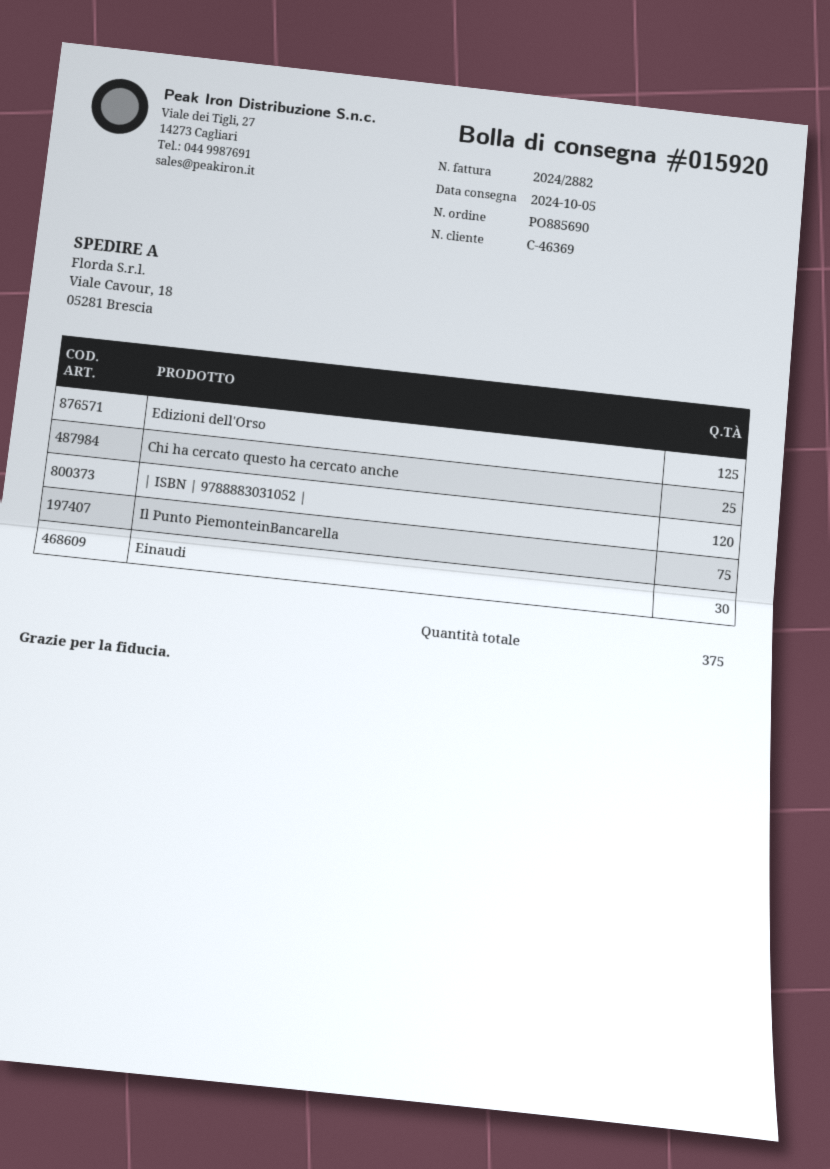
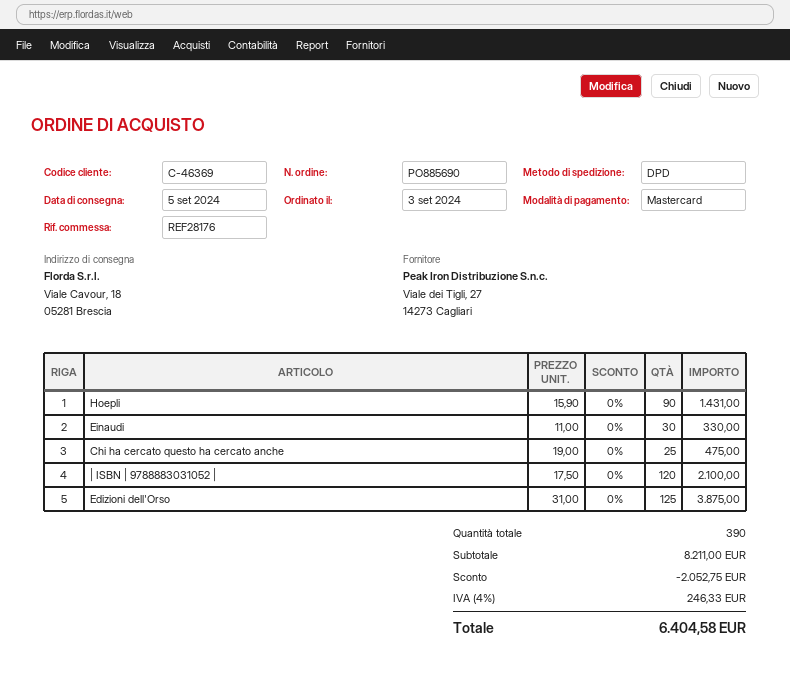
delivery date: 2024-10-05 -> 2024-09-05
Il Punto PiemonteinBancarella: 75 -> none
Hoepli: none -> 90
total quantity: 375 -> 390

